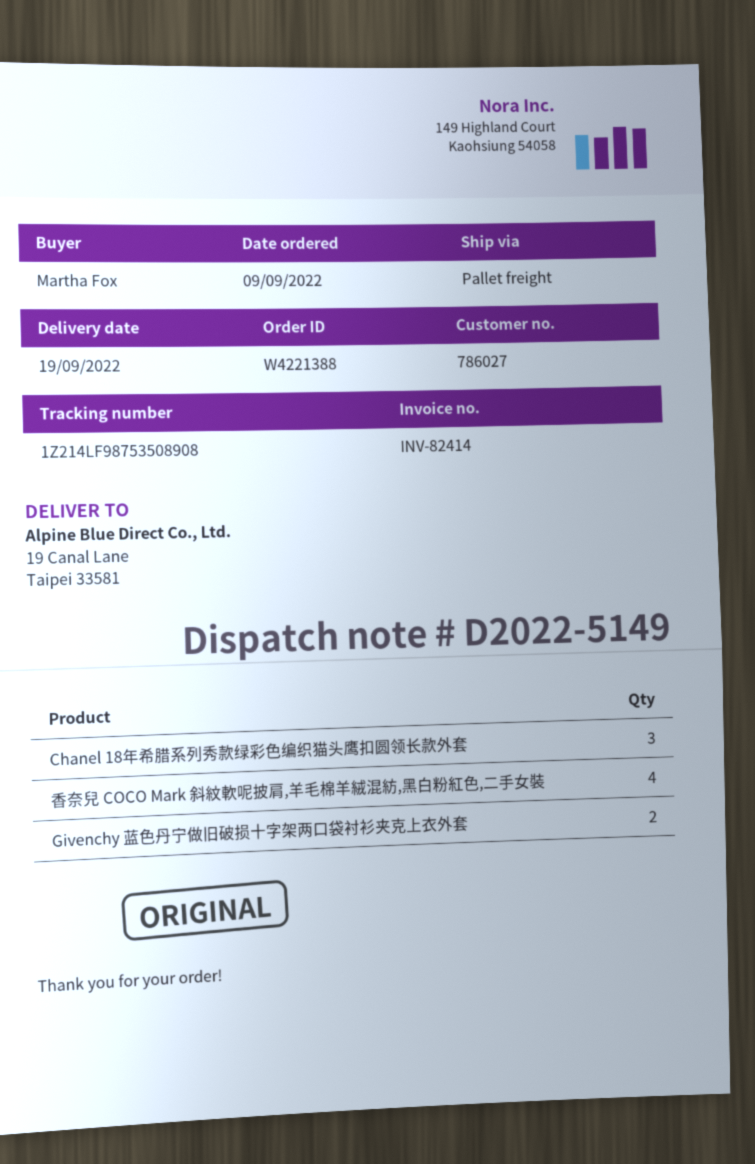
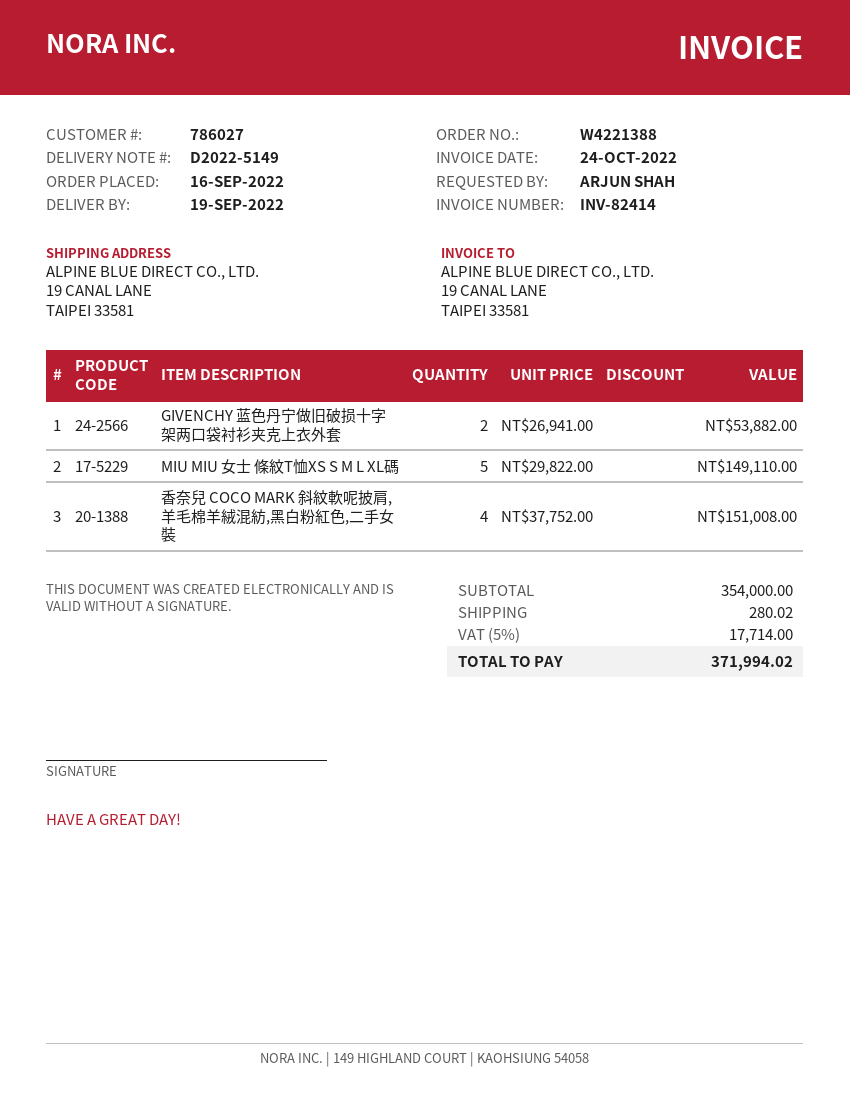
order date: 2022-09-09 -> 2022-09-16
ordered by: Martha Fox -> ARJUN SHAH
Chanel 18年希腊系列秀款绿彩色编织猫头鹰扣圆领长款外套: 3 -> none
MIU MIU 女士 條紋T恤XS S M L XL碼: none -> 5

